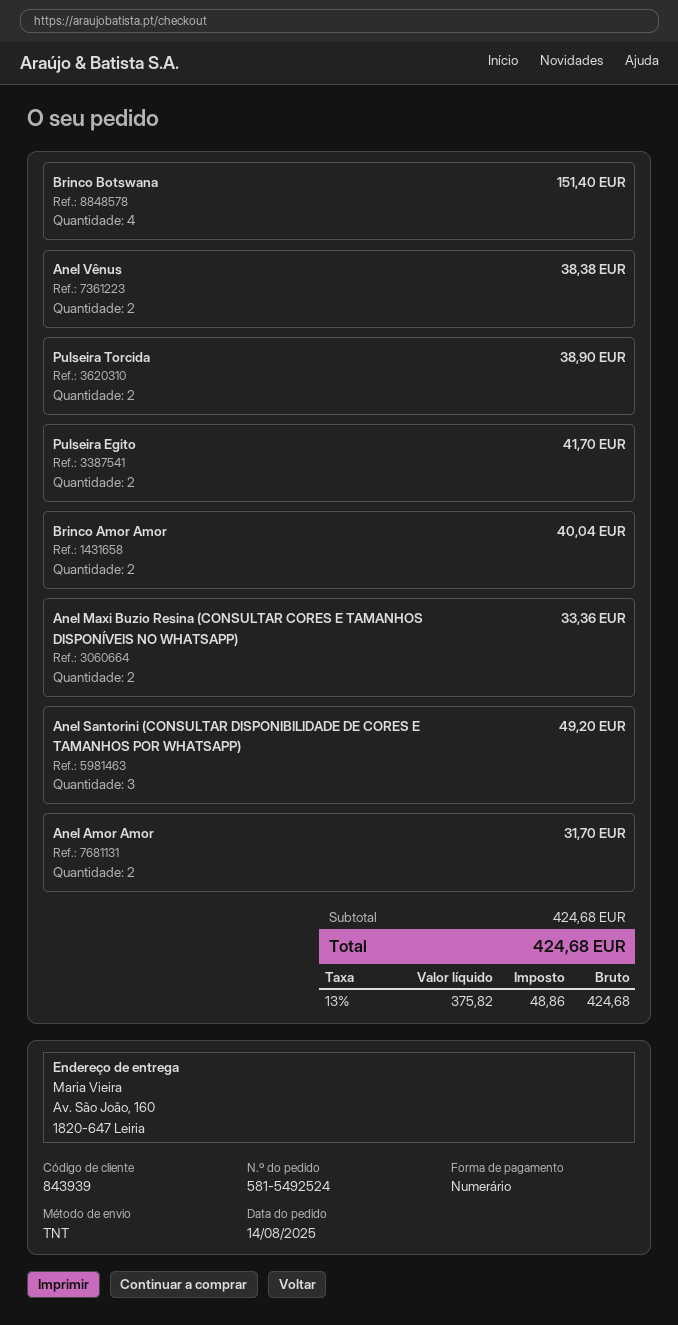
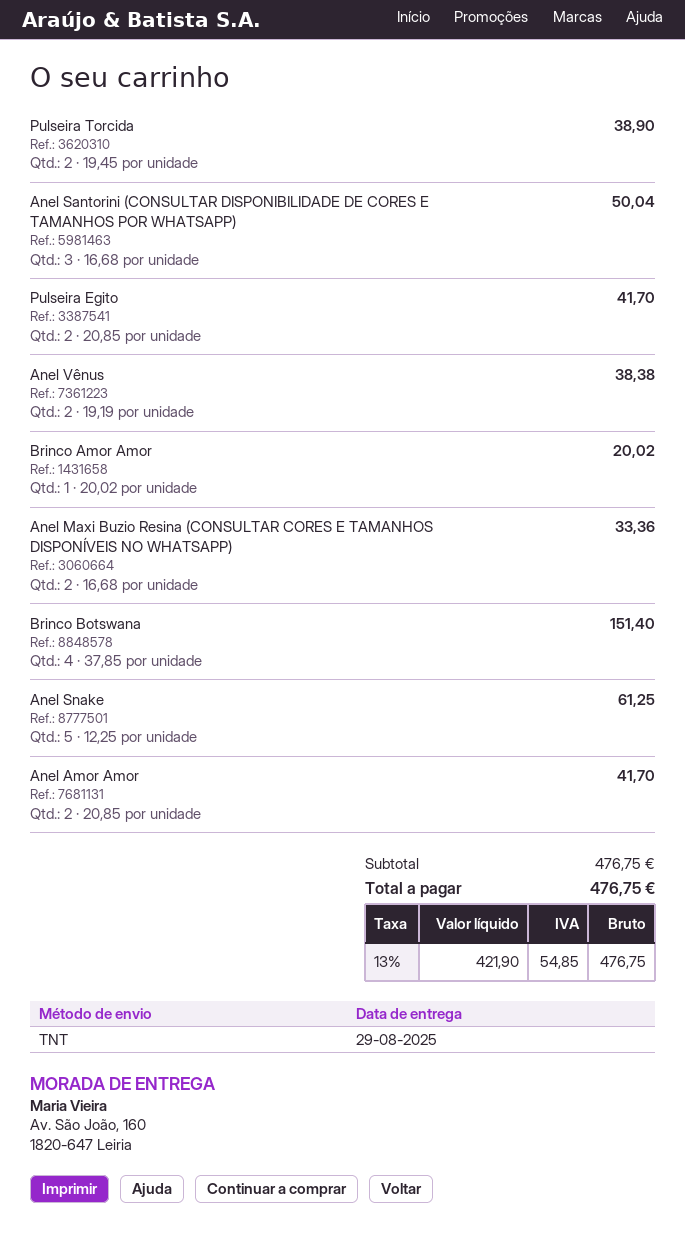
Brinco Amor Amor: 2 for 40.04 -> 1 for 20.02
Anel Santorini (CONSULTAR DISPONIBILIDADE DE CORES E TAMANHOS POR WHATSAPP): 3 for 49.20 -> 3 for 50.04
Anel Amor Amor: 2 for 31.70 -> 2 for 41.70
Anel Snake: none -> 5 for 61.25
subtotal: 424.68 -> 476.75
net: 375.82 -> 421.90
tax: 13% = 48.86 -> 13% = 54.85
total: 424.68 -> 476.75

